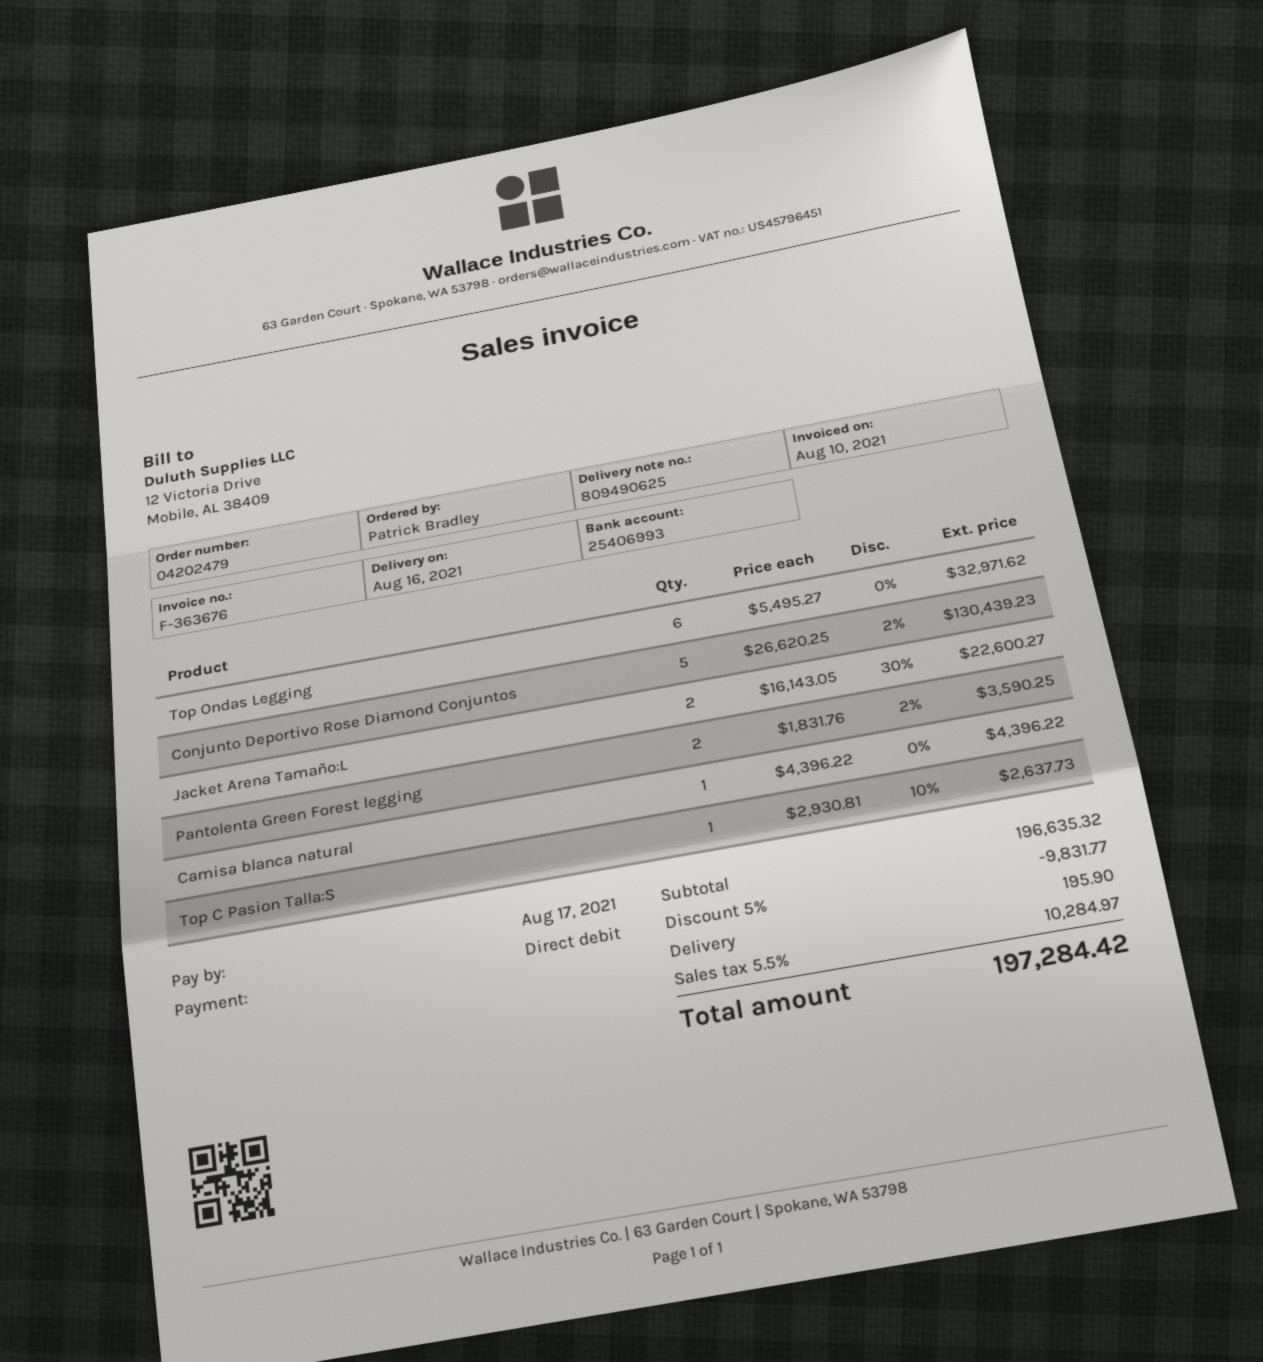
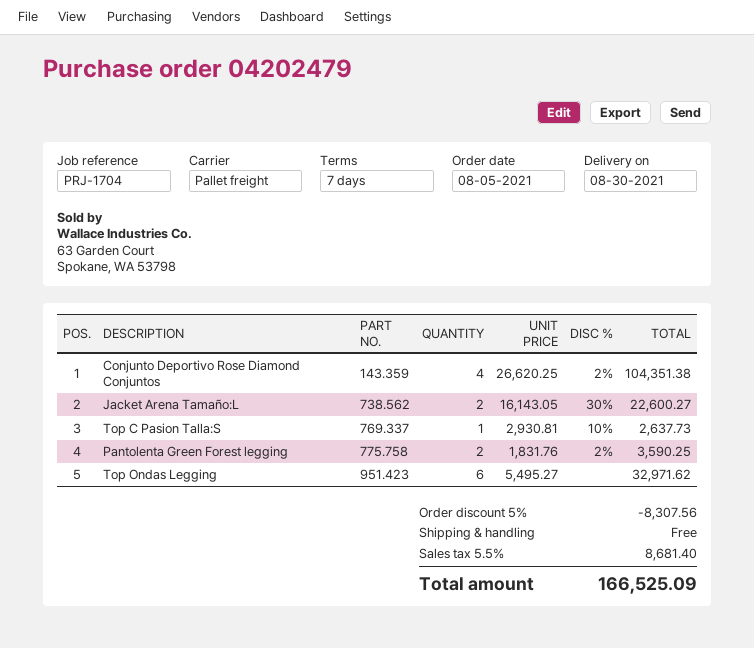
delivery date: 2021-08-16 -> 2021-08-30
Conjunto Deportivo Rose Diamond Conjuntos: 5 x 26620.25 - 2% = 130439.23 -> 4 x 26620.25 - 2% = 104351.38
Camisa blanca natural: 1 x 4396.22 = 4396.22 -> none
discount: 5% = 9831.77 -> 5% = 8307.56
shipping: 195.90 -> 0.00
tax: 5.5% = 10284.97 -> 5.5% = 8681.40
total: 197284.42 -> 166525.09

